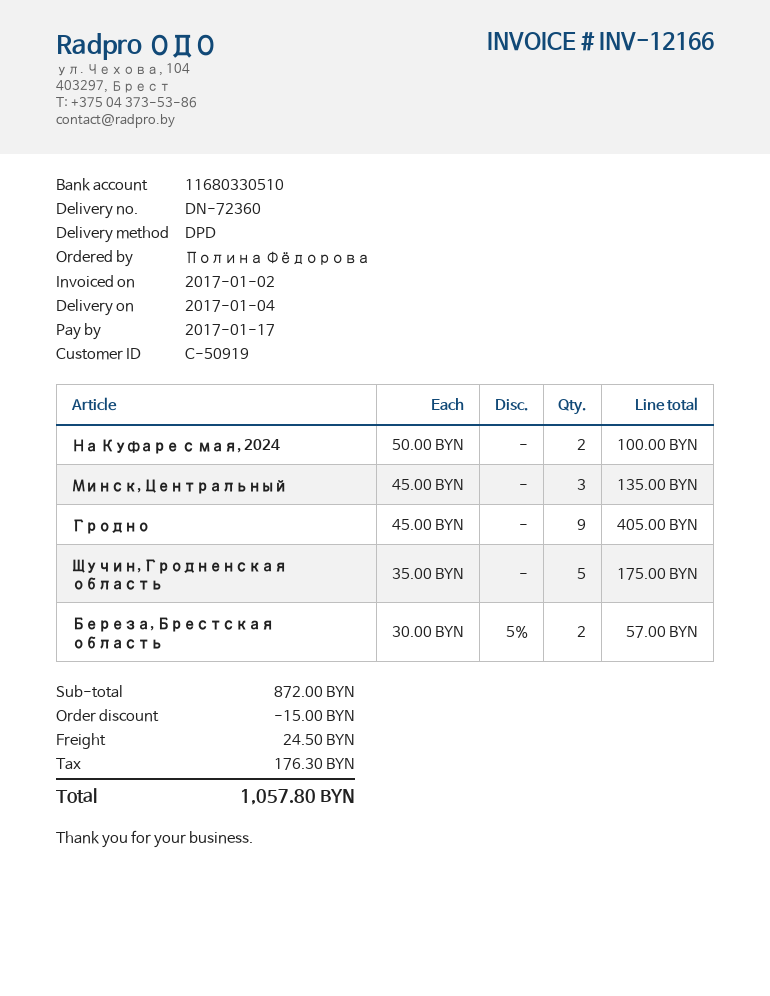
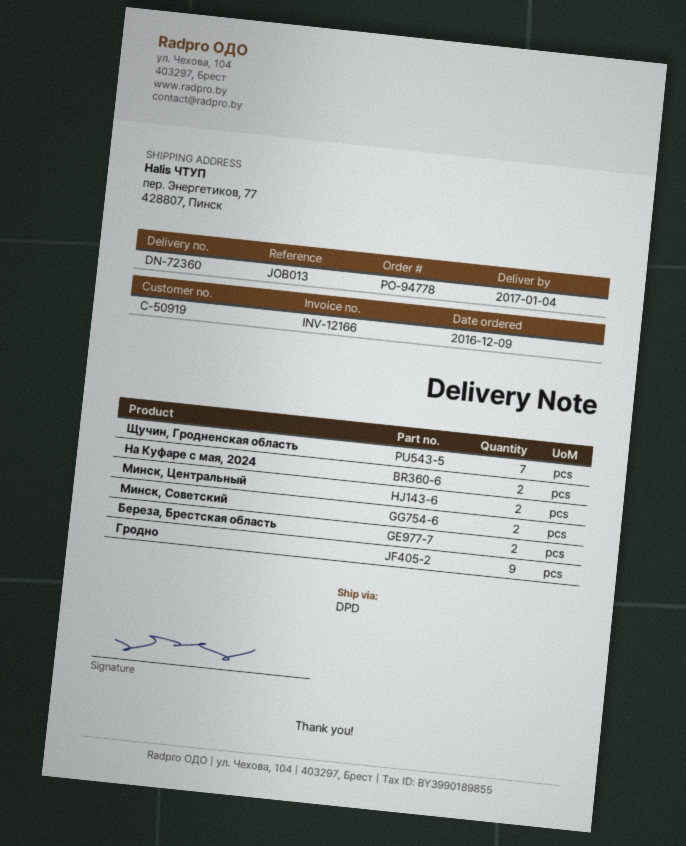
Минск, Центральный: 3 -> 2
Щучин, Гродненская область: 5 -> 7
Минск, Советский: none -> 2

